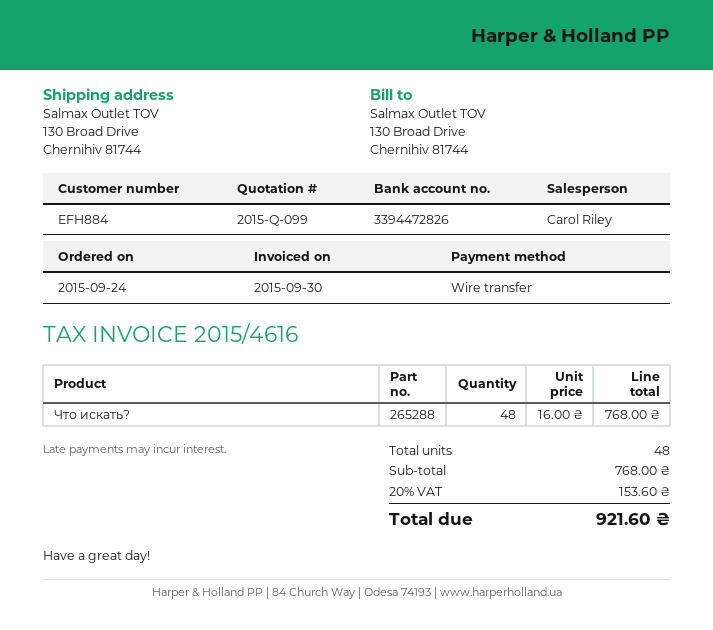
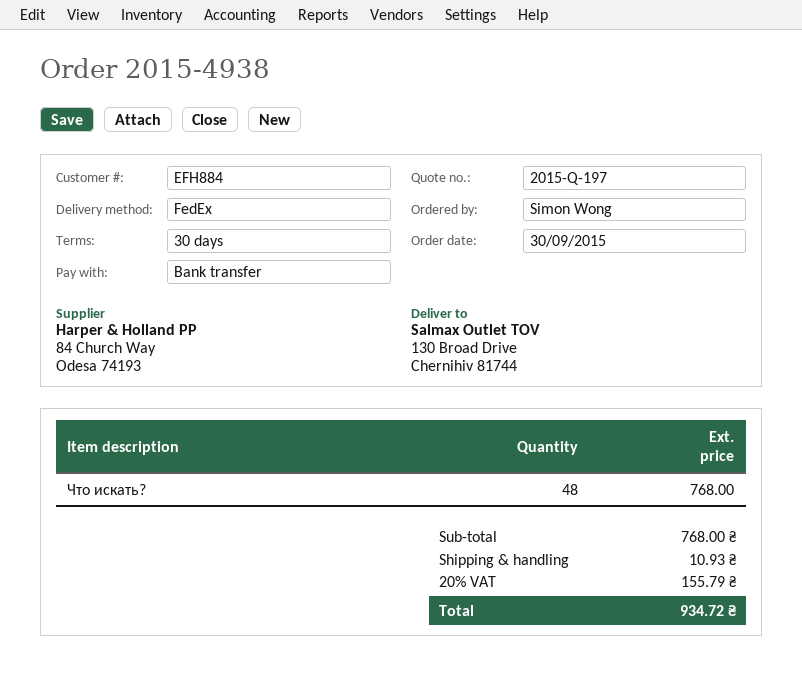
quote number: 2015-Q-099 -> 2015-Q-197
order date: 2015-09-24 -> 2015-09-30
shipping: none -> 10.93
tax: 20% = 153.60 -> 20% = 155.79
total: 921.60 -> 934.72

